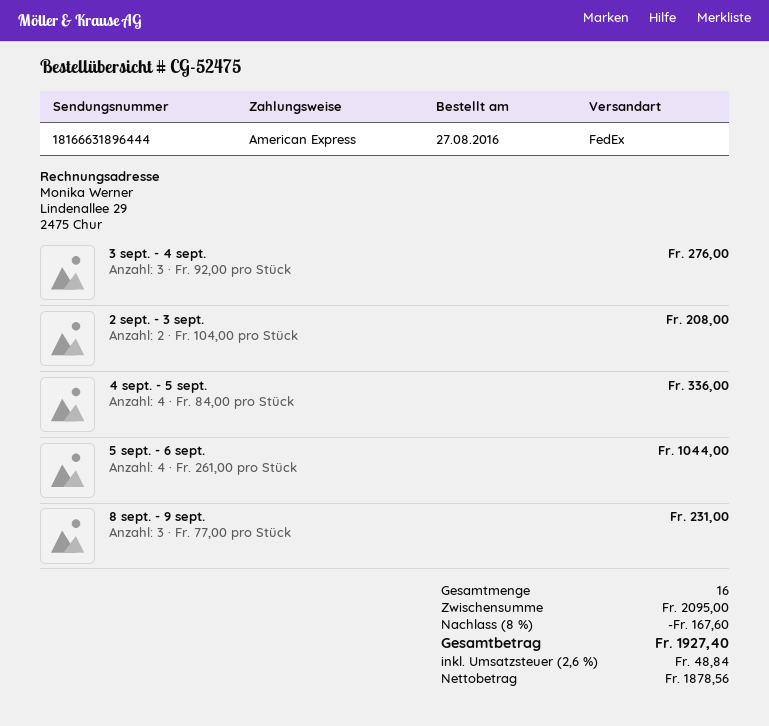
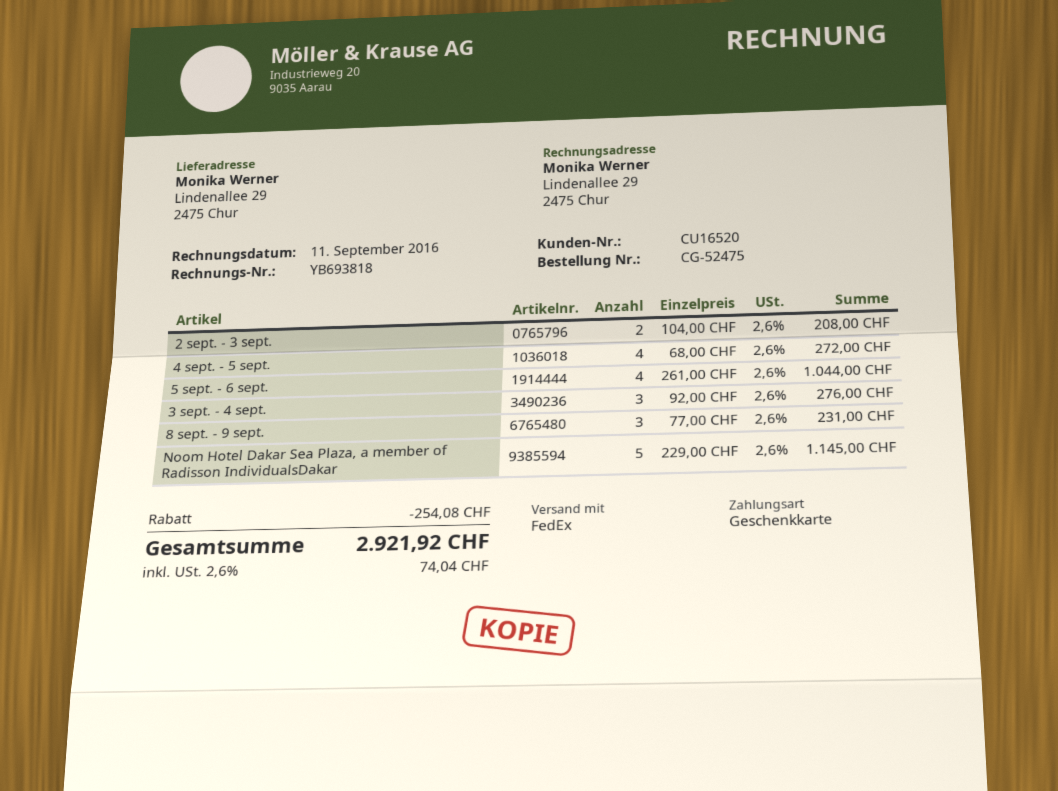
payment method: American Express -> gift card
4 sept. - 5 sept.: 4 x 84.00 = 336.00 -> 4 x 68.00 = 272.00
Noom Hotel Dakar Sea Plaza, a member of Radisson IndividualsDakar: none -> 5 x 229.00 = 1145.00
discount: 167.60 -> 254.08
tax: 2.6% = 48.84 -> 2.6% = 74.04
total: 1927.40 -> 2921.92

